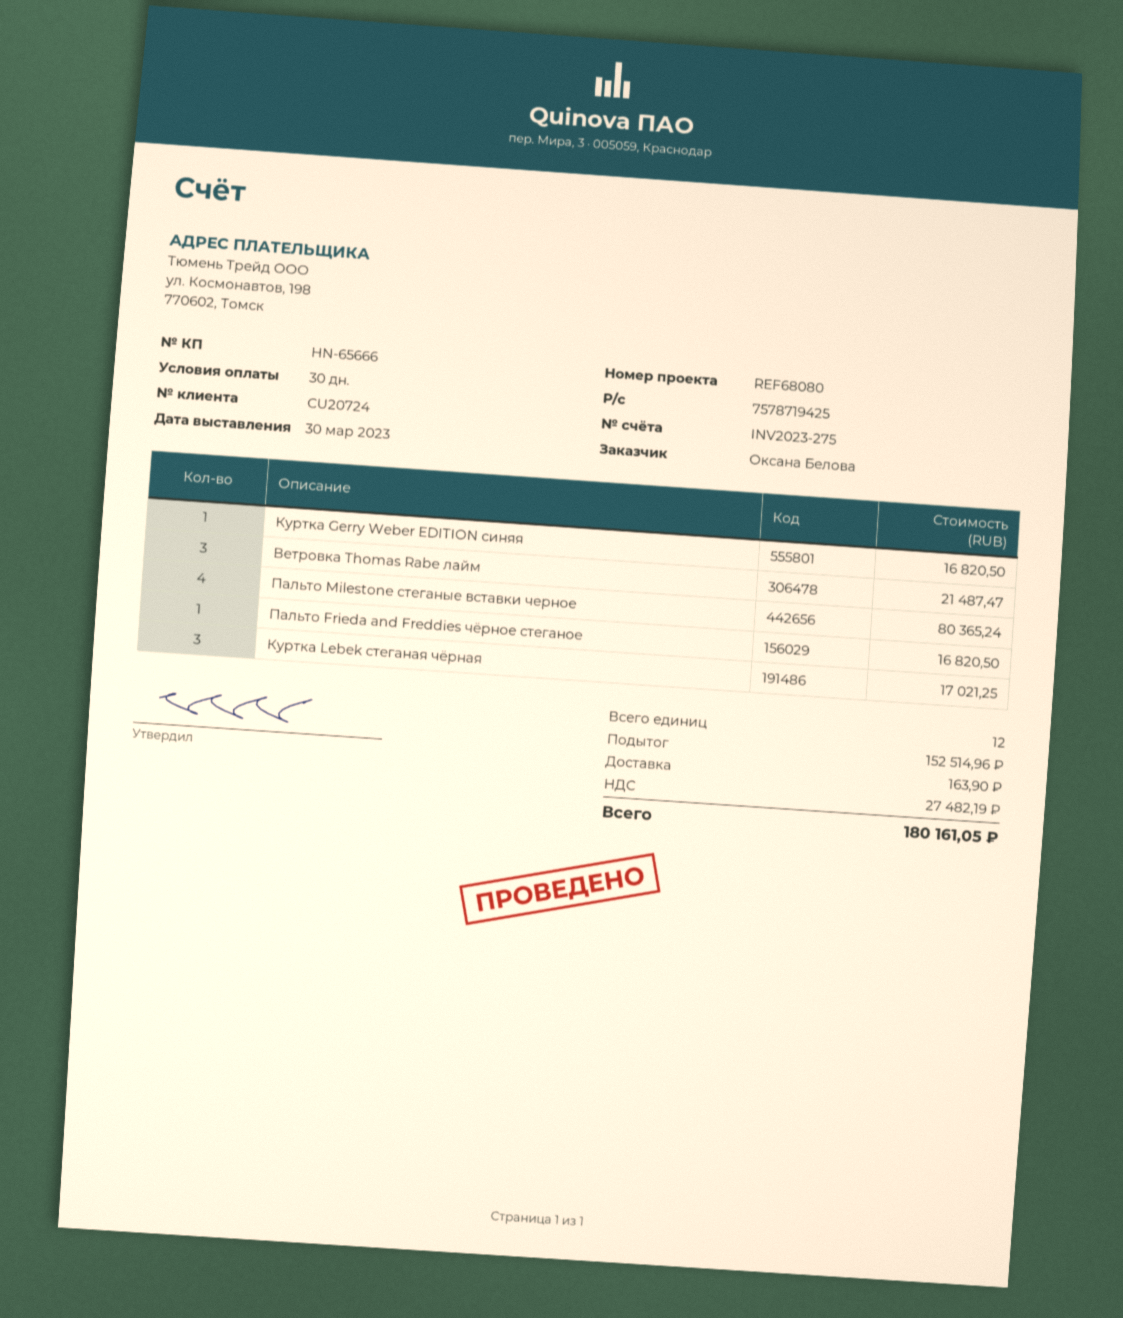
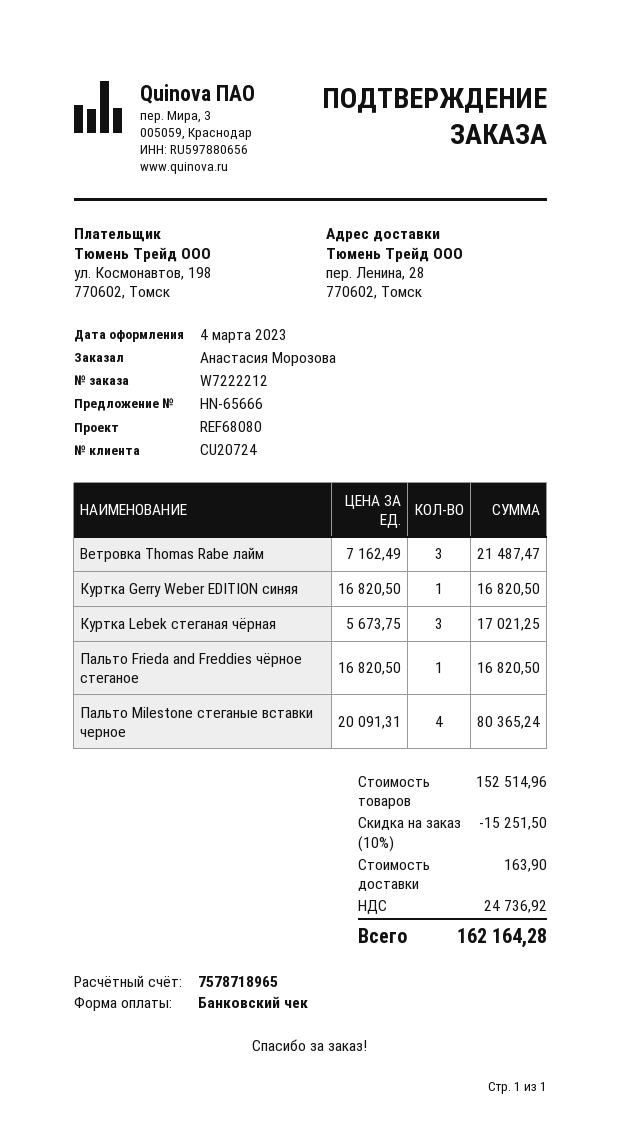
ordered by: Оксана Белова -> Анастасия Морозова
bank account: 7578719425 -> 7578718965
discount: none -> 10% = 15251.50
tax: 27482.19 -> 24736.92
total: 180161.05 -> 162164.28

